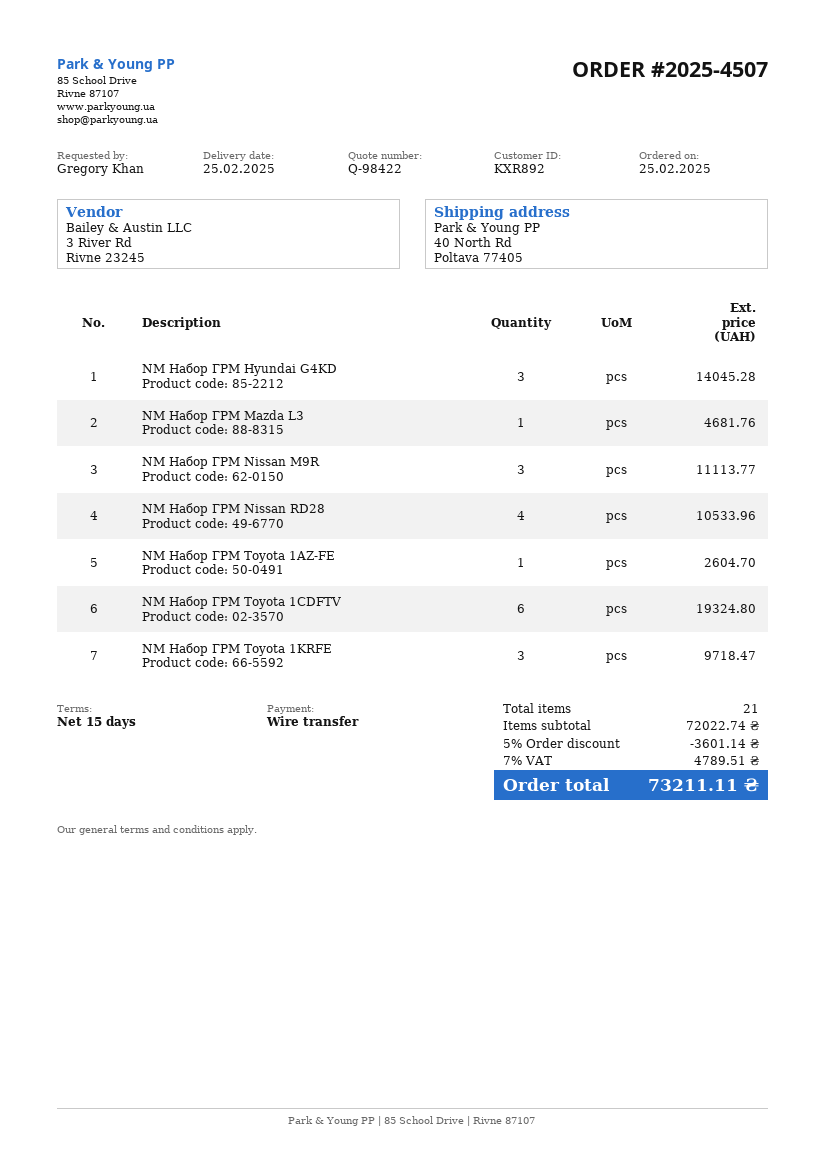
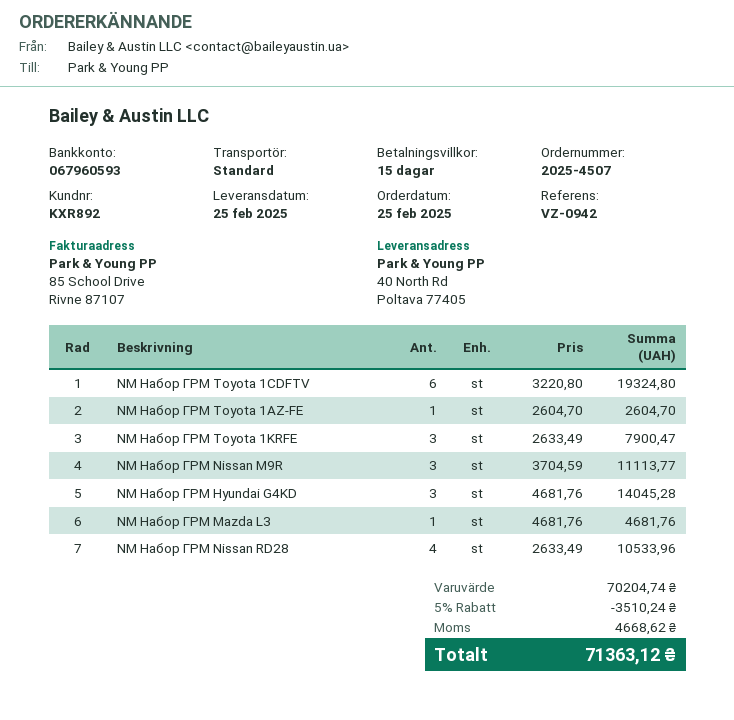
NM Набор ГРМ Toyota 1KRFE: 3 for 9718.47 -> 3 for 7900.47
subtotal: 72022.74 -> 70204.74
discount: 5% = 3601.14 -> 5% = 3510.24
tax: 4789.51 -> 4668.62
total: 73211.11 -> 71363.12

